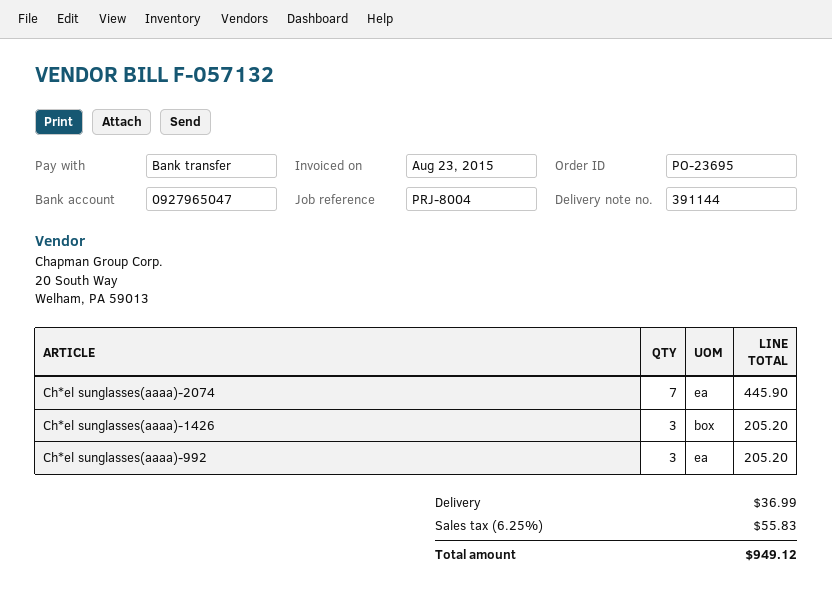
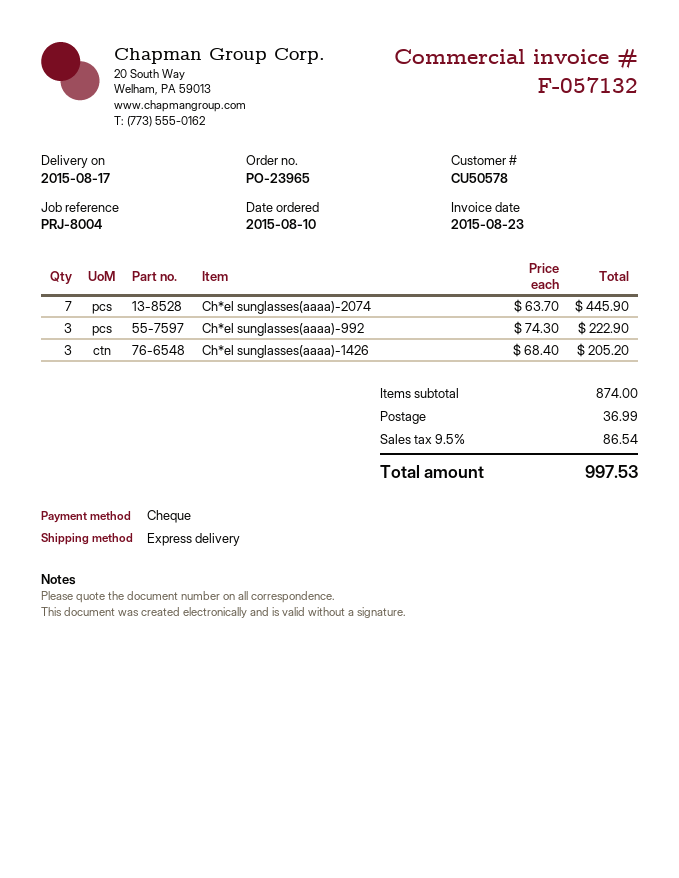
order number: PO-23695 -> PO-23965
payment method: bank transfer -> cheque
Ch*el sunglasses(aaaa)-992: 3 for 205.20 -> 3 for 222.90
tax: 6.25% = 55.83 -> 9.5% = 86.54
total: 949.12 -> 997.53

